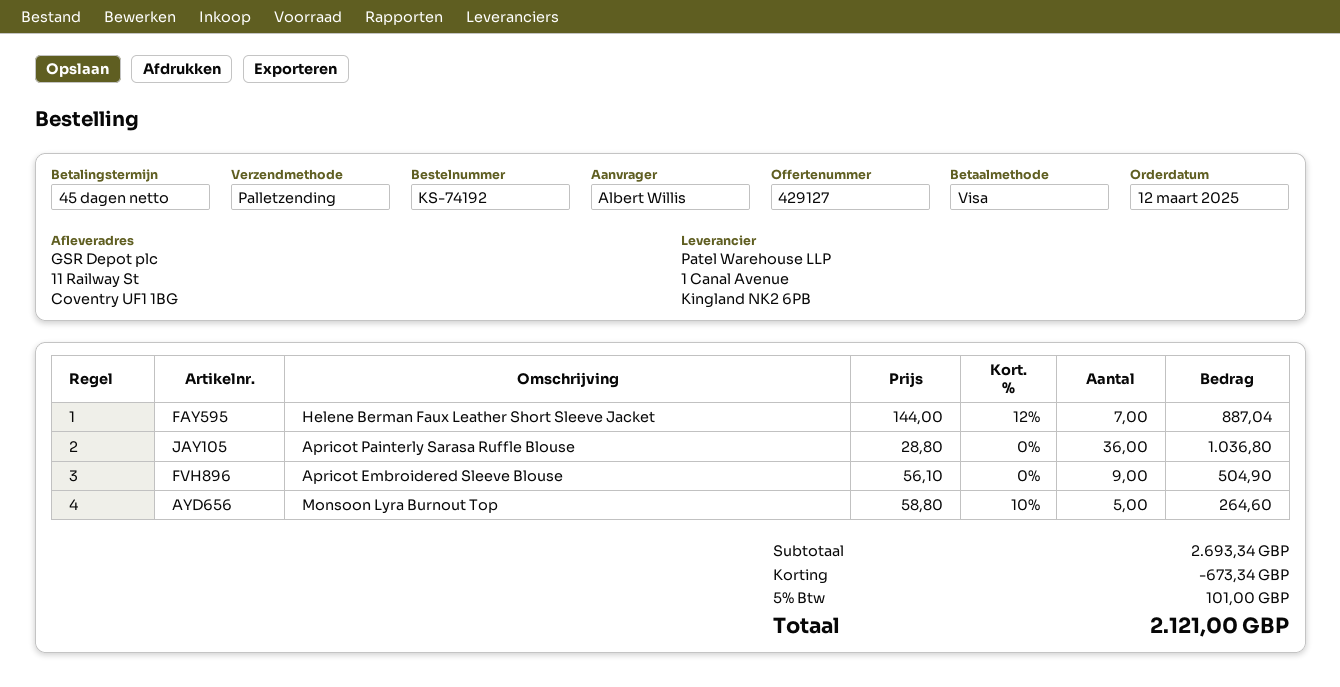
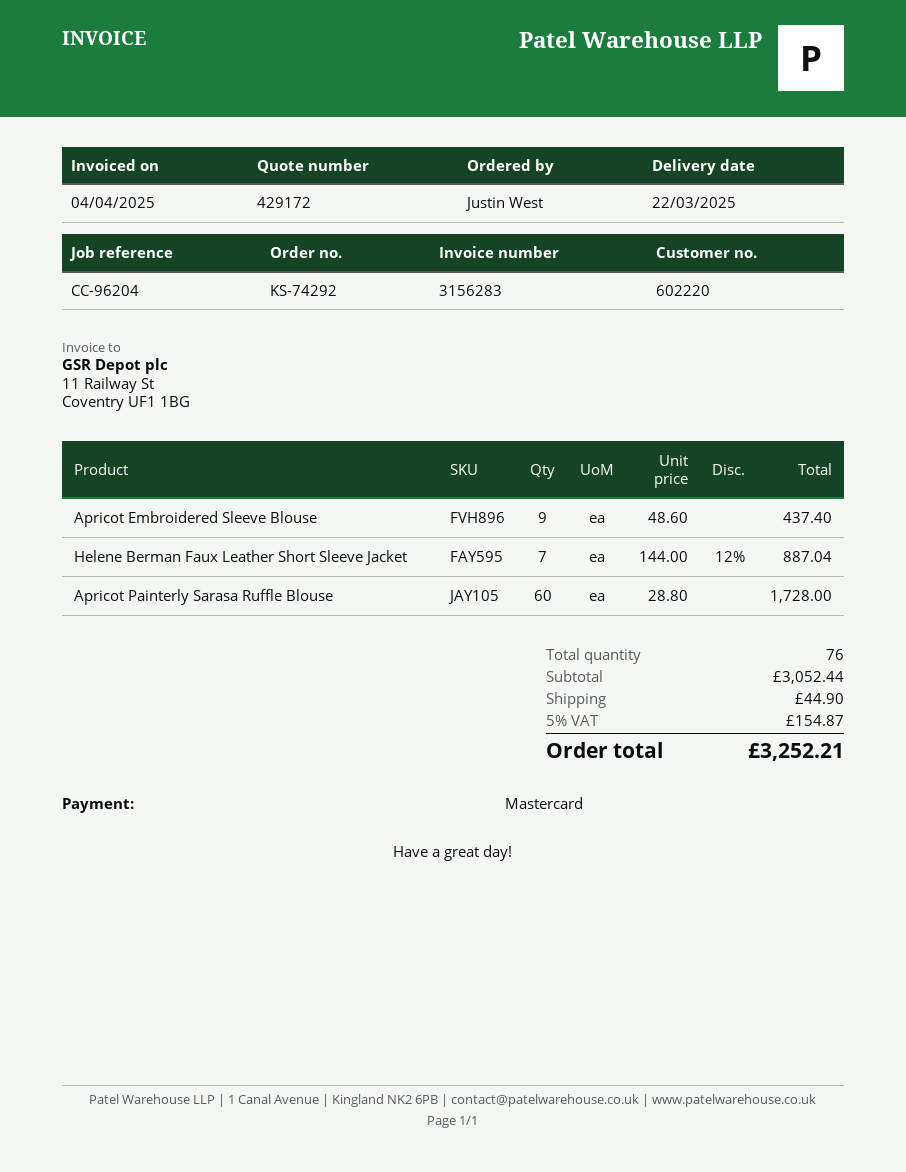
quote number: 429127 -> 429172
order number: KS-74192 -> KS-74292
ordered by: Albert Willis -> Justin West
payment method: Visa -> Mastercard
Apricot Painterly Sarasa Ruffle Blouse: 36 x 28.80 = 1036.80 -> 60 x 28.80 = 1728.00
Apricot Embroidered Sleeve Blouse: 9 x 56.10 = 504.90 -> 9 x 48.60 = 437.40
Monsoon Lyra Burnout Top: 5 x 58.80 - 10% = 264.60 -> none
subtotal: 2693.34 -> 3052.44
discount: 673.34 -> none
shipping: none -> 44.90
tax: 5% = 101.00 -> 5% = 154.87
total: 2121.00 -> 3252.21

